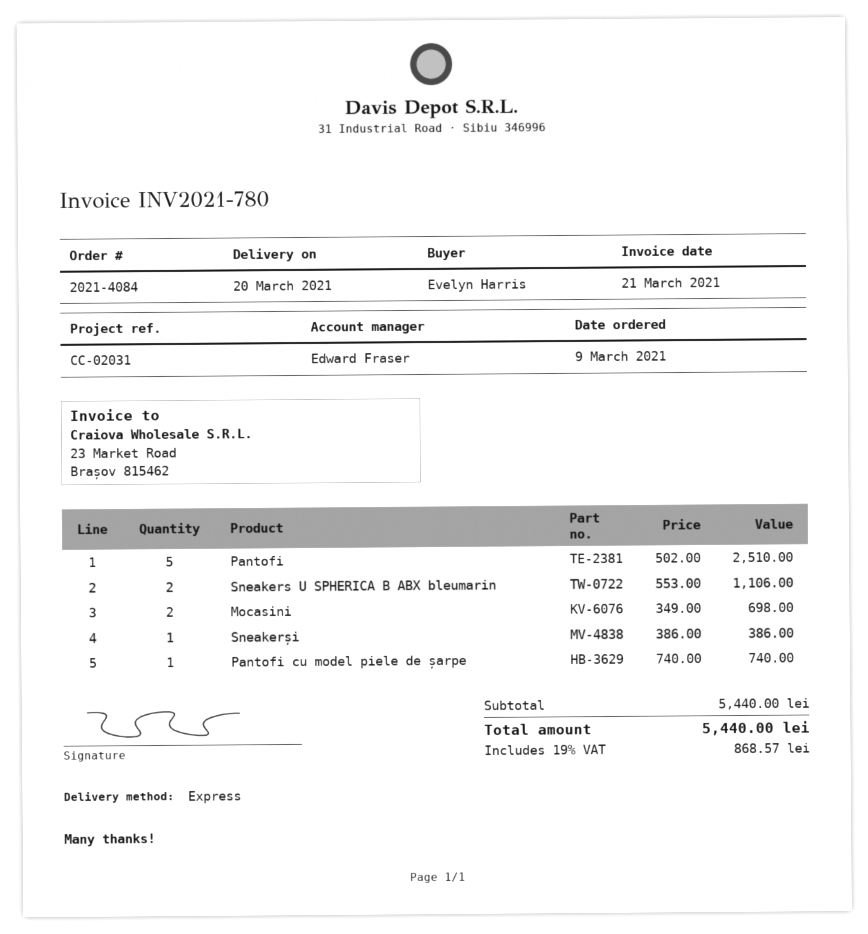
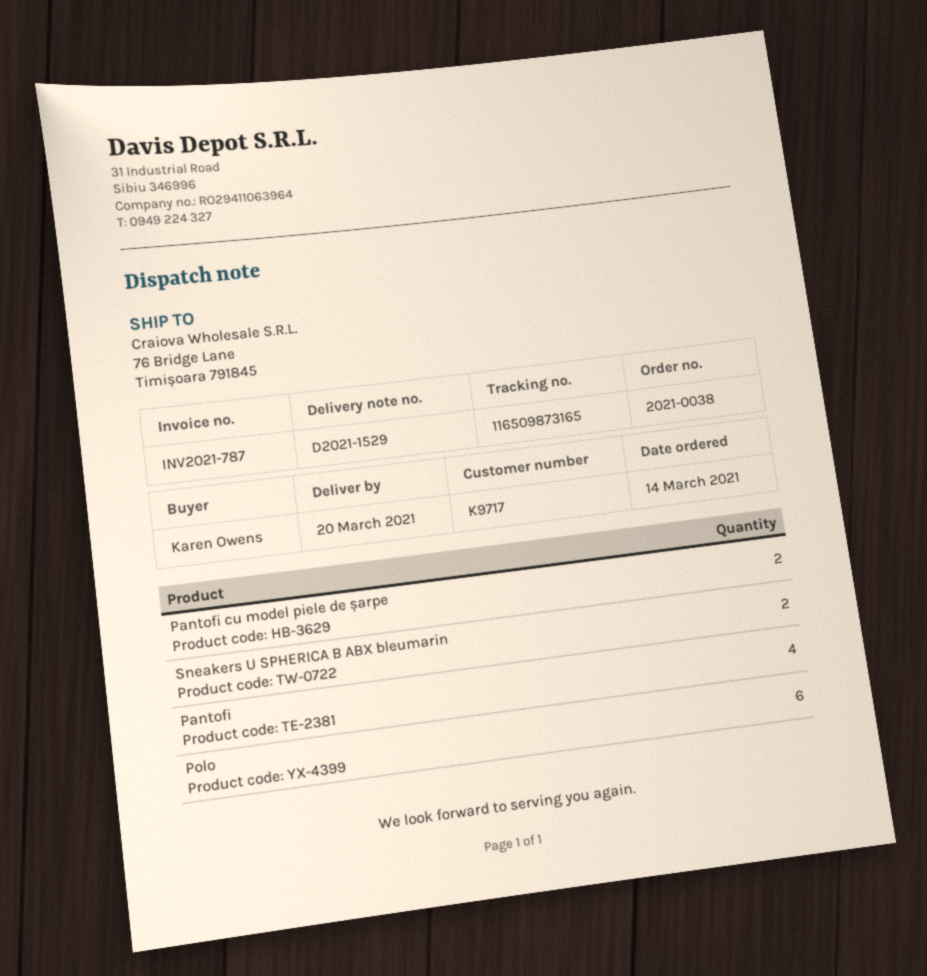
order number: 2021-4084 -> 2021-0038
order date: 2021-03-09 -> 2021-03-14
invoice number: INV2021-780 -> INV2021-787
ordered by: Evelyn Harris -> Karen Owens
Pantofi: 5 -> 4
Mocasini: 2 -> none
Sneakerși: 1 -> none
Pantofi cu model piele de șarpe: 1 -> 2
Polo: none -> 6

